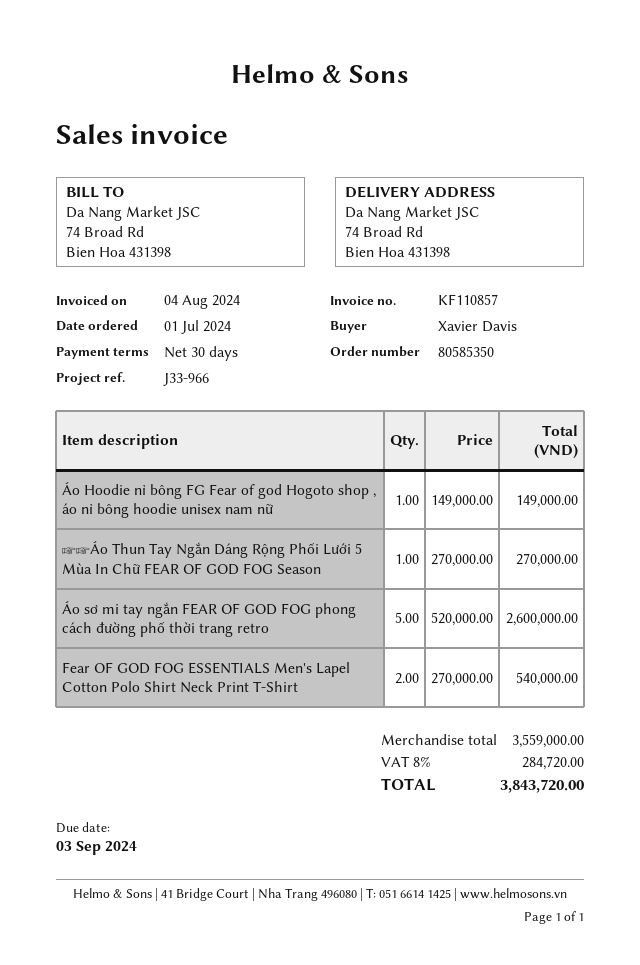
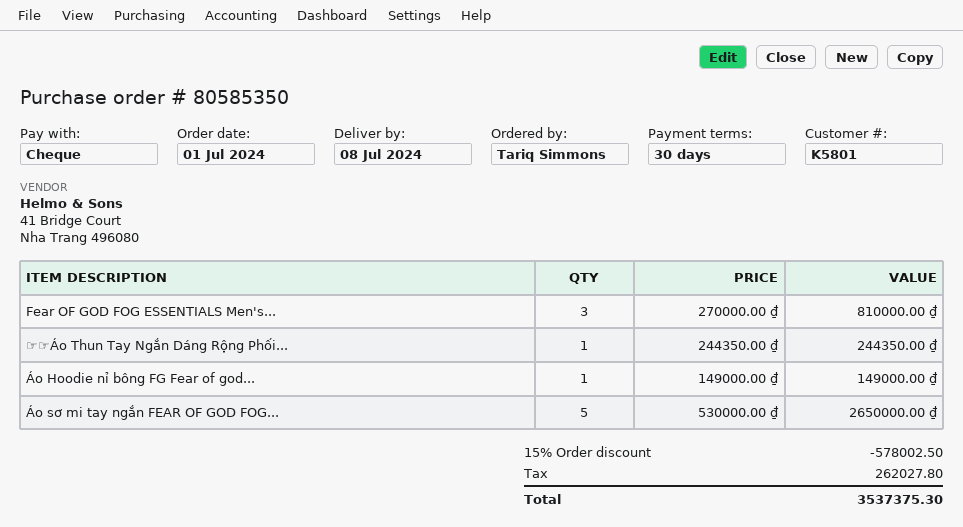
ordered by: Xavier Davis -> Tariq Simmons
☞☞Áo Thun Tay Ngắn Dáng Rộng Phối Lưới 5 Mùa In Chữ FEAR OF GOD FOG Season: 1 x 270000.00 = 270000.00 -> 1 x 244350.00 = 244350.00
Áo sơ mi tay ngắn FEAR OF GOD FOG phong cách đường phố thời trang retro: 5 x 520000.00 = 2600000.00 -> 5 x 530000.00 = 2650000.00
Fear OF GOD FOG ESSENTIALS Men's Lapel Cotton Polo Shirt Neck Print T-Shirt: 2 x 270000.00 = 540000.00 -> 3 x 270000.00 = 810000.00
discount: none -> 15% = 578002.50
tax: 284720.00 -> 262027.80
total: 3843720.00 -> 3537375.30

